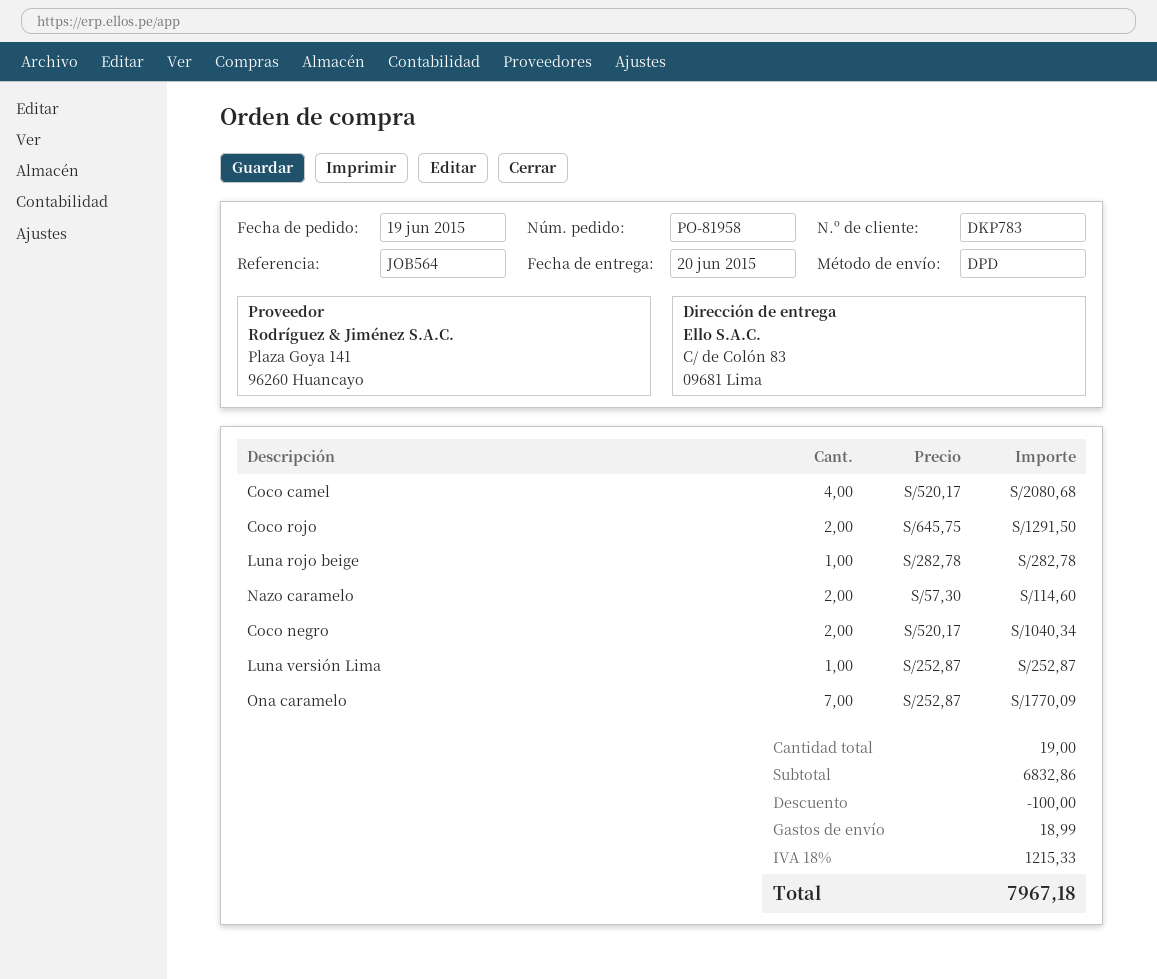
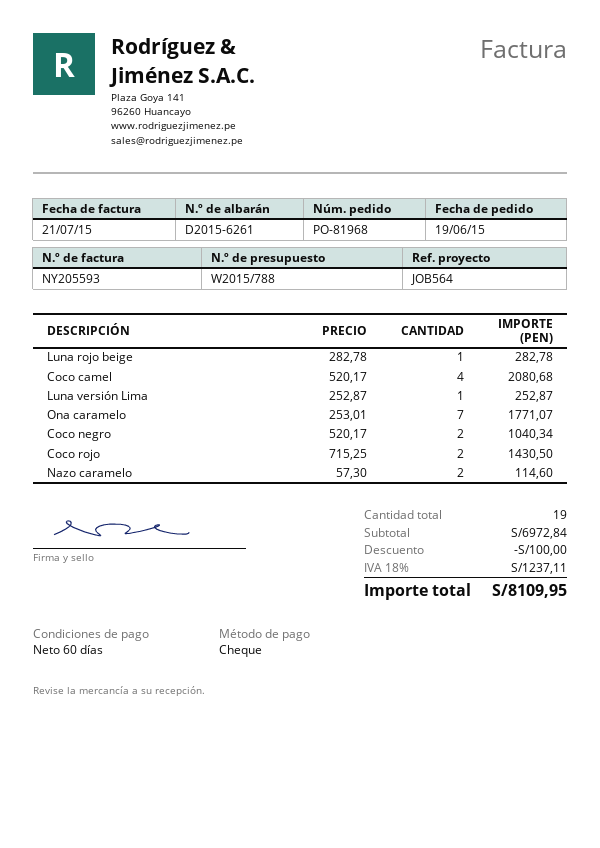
order number: PO-81958 -> PO-81968
Coco rojo: 2 x 645.75 = 1291.50 -> 2 x 715.25 = 1430.50
Ona caramelo: 7 x 252.87 = 1770.09 -> 7 x 253.01 = 1771.07
subtotal: 6832.86 -> 6972.84
shipping: 18.99 -> none
tax: 18% = 1215.33 -> 18% = 1237.11
total: 7967.18 -> 8109.95

